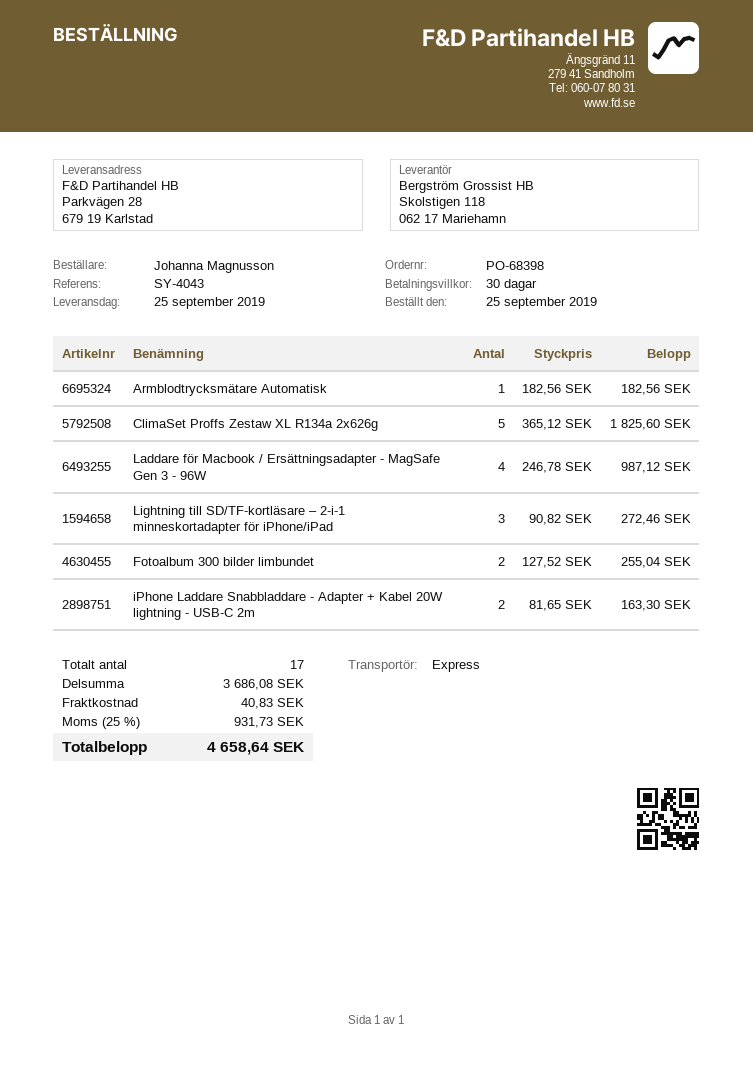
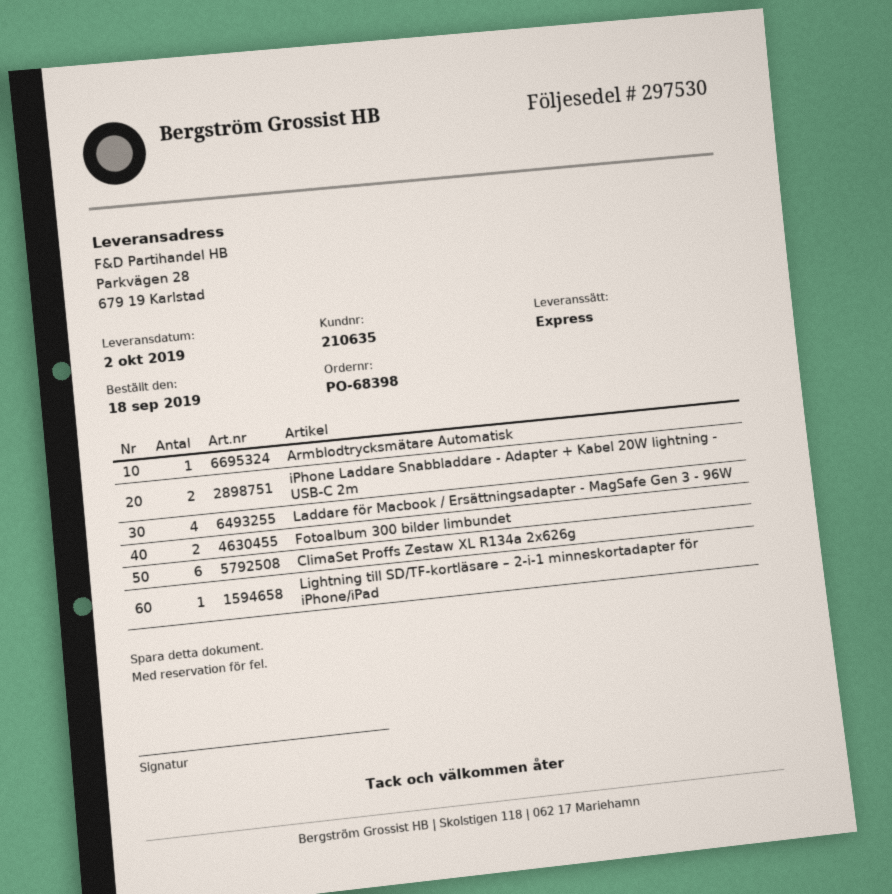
order date: 2019-09-25 -> 2019-09-18
delivery date: 2019-09-25 -> 2019-10-02
ClimaSet Proffs Zestaw XL R134a 2x626g: 5 -> 6
Lightning till SD/TF-kortläsare – 2-i-1 minneskortadapter för iPhone/iPad: 3 -> 1

